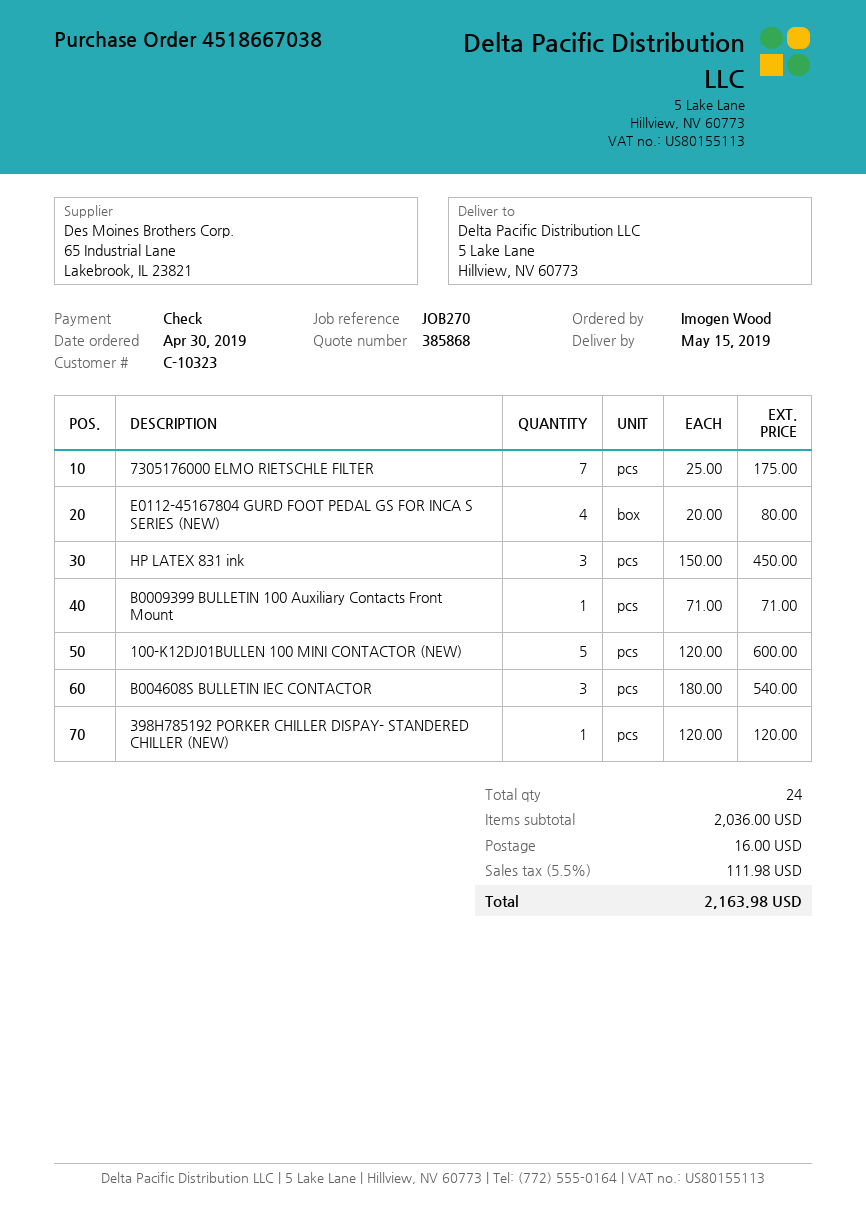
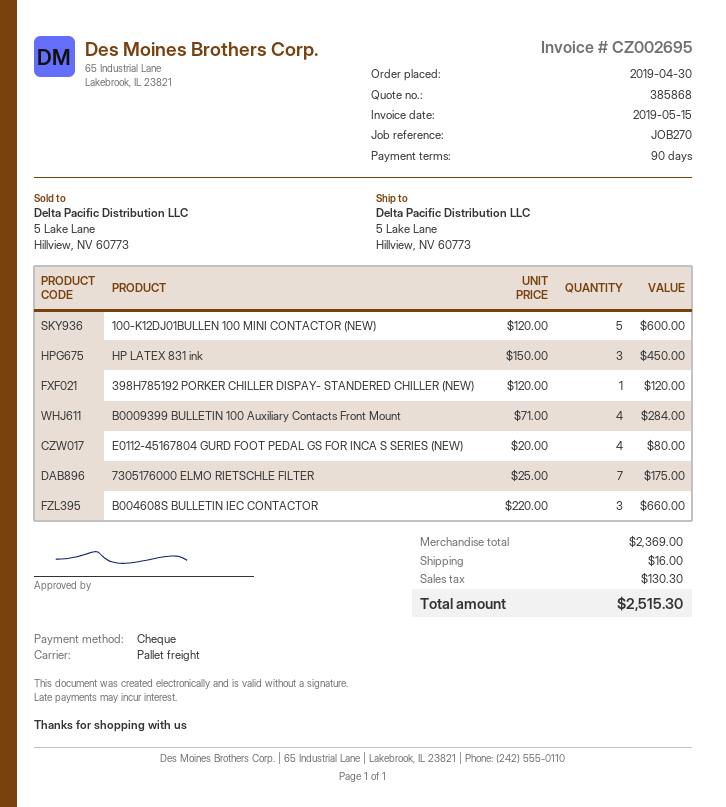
B0009399 BULLETIN 100 Auxiliary Contacts Front Mount: 1 x 71.00 = 71.00 -> 4 x 71.00 = 284.00
B004608S BULLETIN IEC CONTACTOR: 3 x 180.00 = 540.00 -> 3 x 220.00 = 660.00
subtotal: 2036.00 -> 2369.00
tax: 111.98 -> 130.30
total: 2163.98 -> 2515.30

